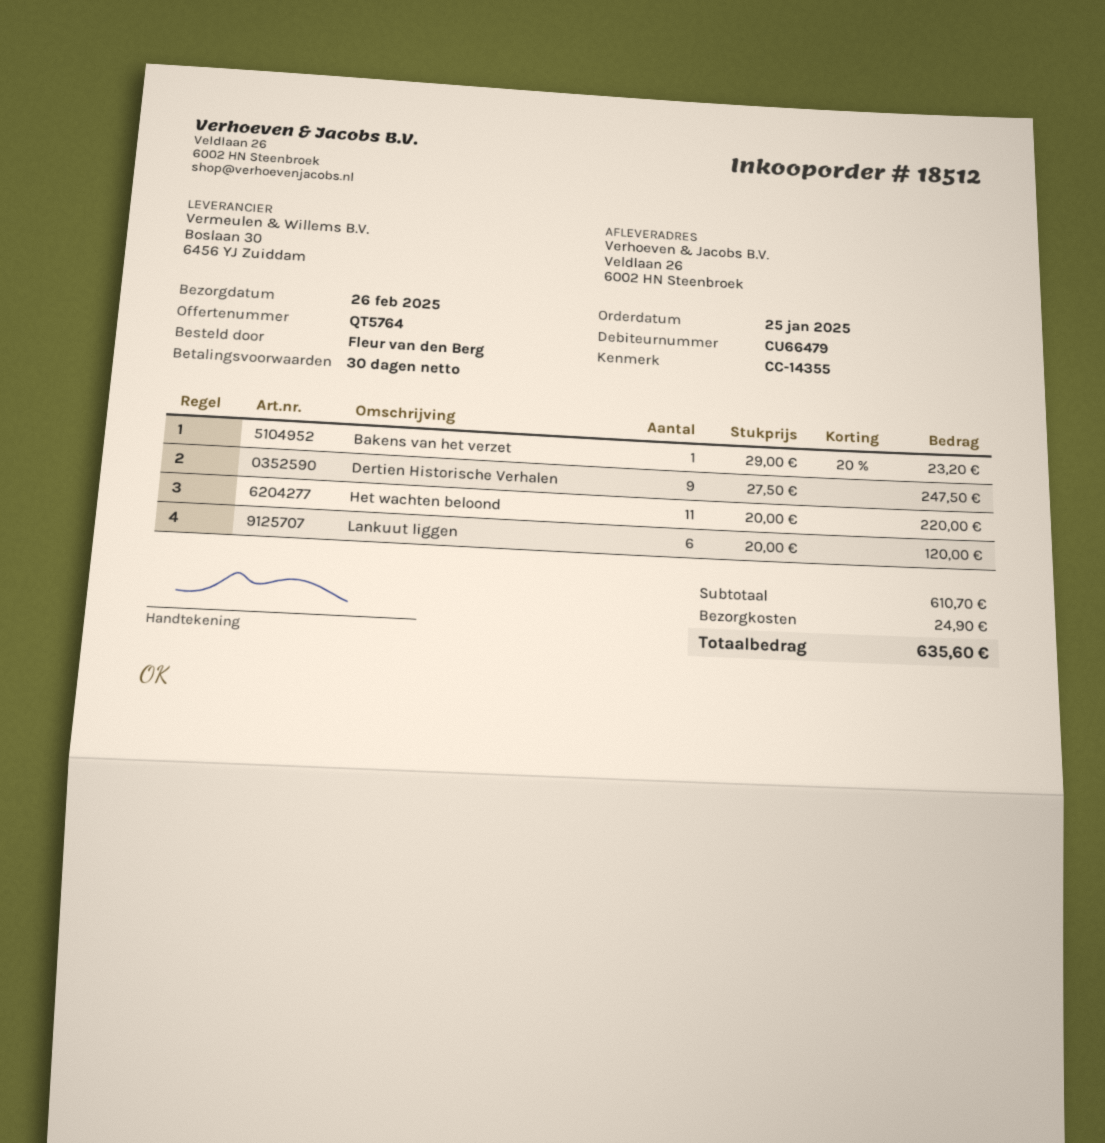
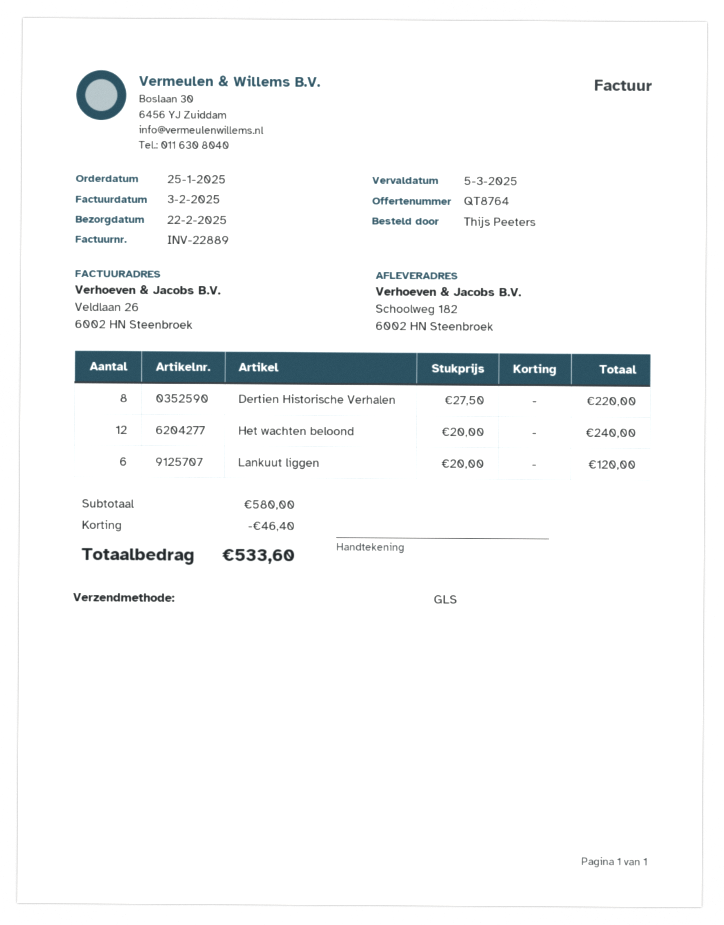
quote number: QT5764 -> QT8764
delivery date: 2025-02-26 -> 2025-02-22
ordered by: Fleur van den Berg -> Thijs Peeters
ship to: Veldlaan 26, 6002 HN Steenbroek -> Schoolweg 182, 6002 HN Steenbroek
Bakens van het verzet: 1 x 29.00 - 20% = 23.20 -> none
Dertien Historische Verhalen: 9 x 27.50 = 247.50 -> 8 x 27.50 = 220.00
Het wachten beloond: 11 x 20.00 = 220.00 -> 12 x 20.00 = 240.00
subtotal: 610.70 -> 580.00
discount: none -> 46.40
shipping: 24.90 -> none
total: 635.60 -> 533.60

